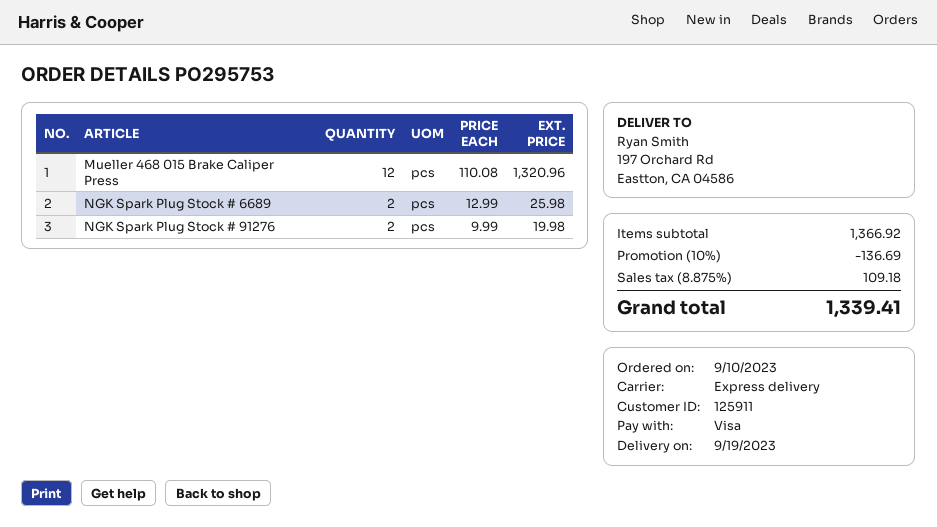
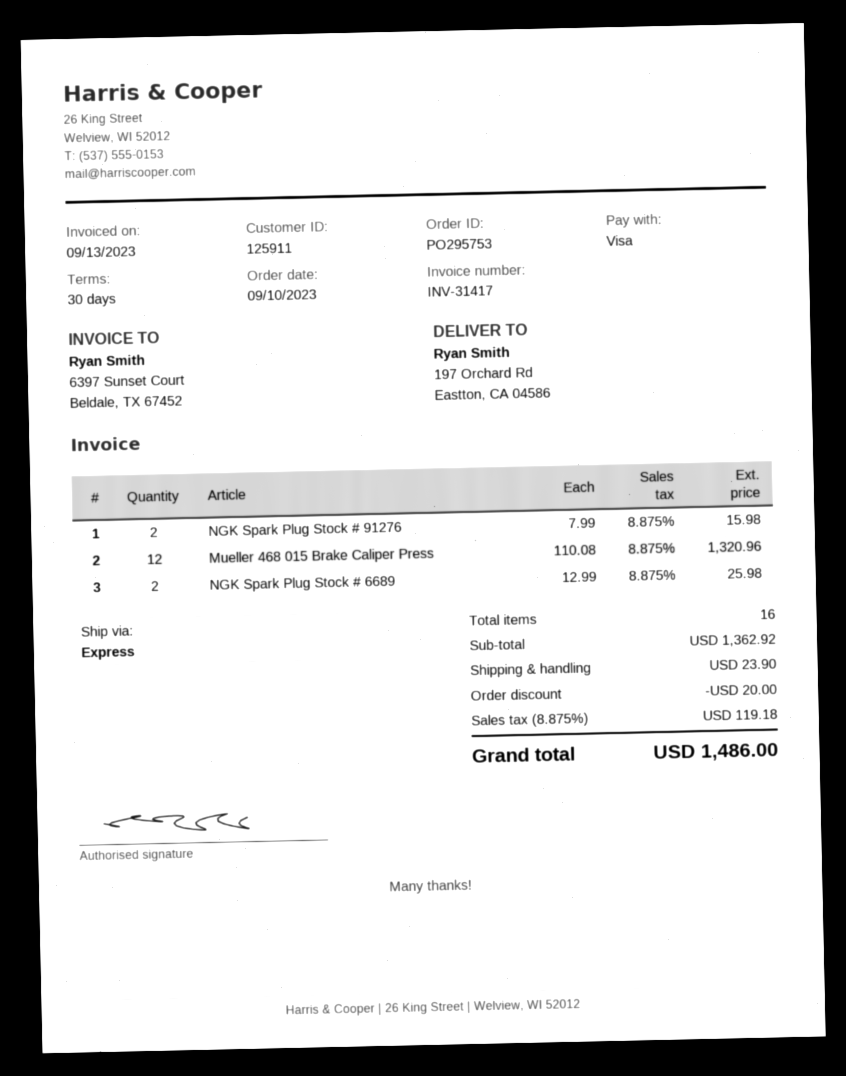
NGK Spark Plug Stock # 91276: 2 x 9.99 = 19.98 -> 2 x 7.99 = 15.98
subtotal: 1366.92 -> 1362.92
discount: 136.69 -> 20.00
shipping: none -> 23.90
tax: 8.875% = 109.18 -> 8.875% = 119.18
total: 1339.41 -> 1486.00

